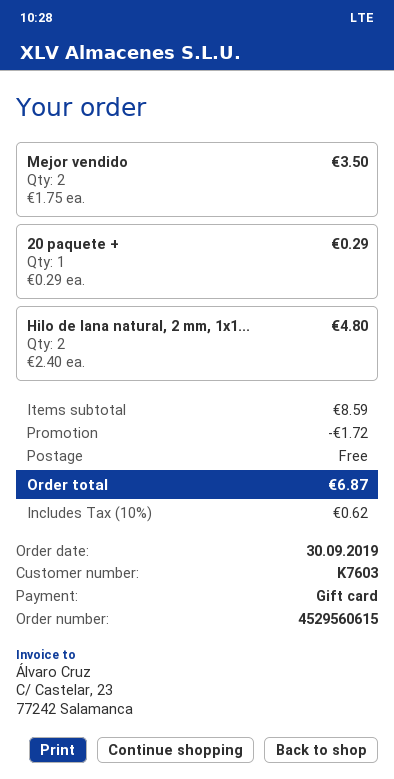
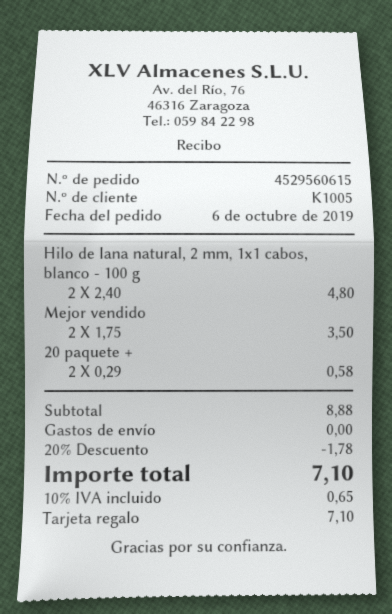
order date: 2019-09-30 -> 2019-10-06
customer number: K7603 -> K1005
20 paquete +: 1 x 0.29 = 0.29 -> 2 x 0.29 = 0.58
subtotal: 8.59 -> 8.88
discount: 1.72 -> 1.78
tax: 10% = 0.62 -> 10% = 0.65
total: 6.87 -> 7.10

